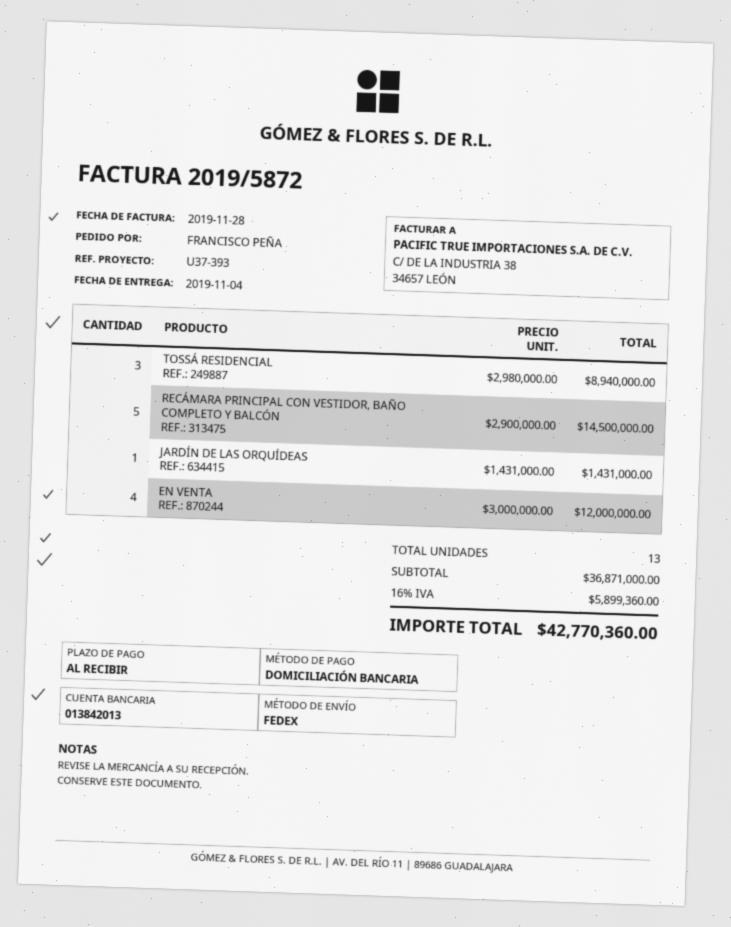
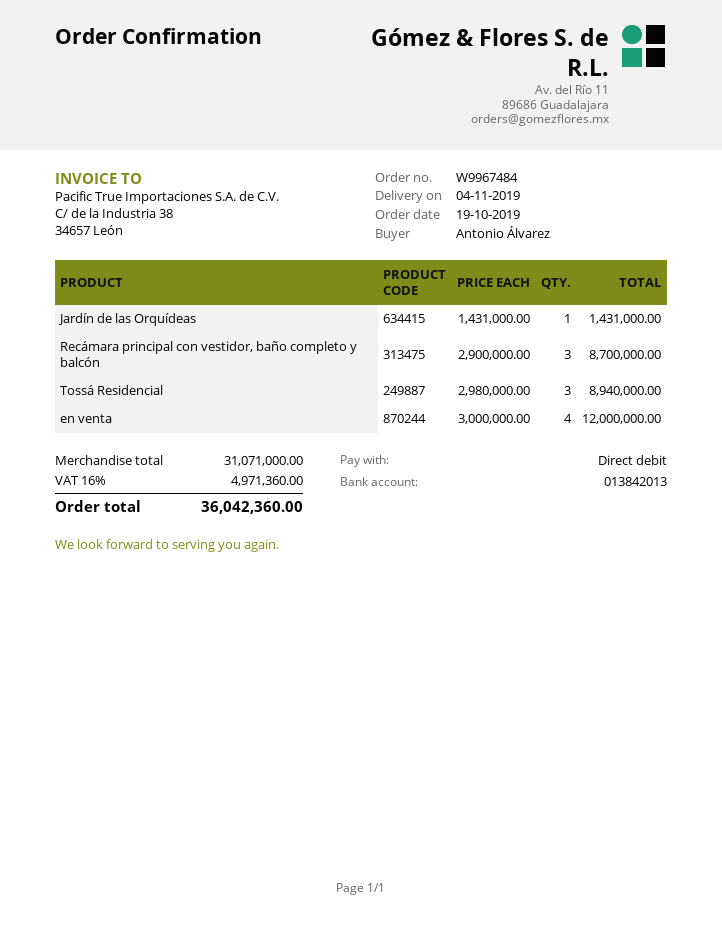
ordered by: FRANCISCO PEÑA -> Antonio Álvarez
RECÁMARA PRINCIPAL CON VESTIDOR, BAÑO COMPLETO Y BALCÓN: 5 x 2900000.00 = 14500000.00 -> 3 x 2900000.00 = 8700000.00
subtotal: 36871000.00 -> 31071000.00
tax: 16% = 5899360.00 -> 16% = 4971360.00
total: 42770360.00 -> 36042360.00

